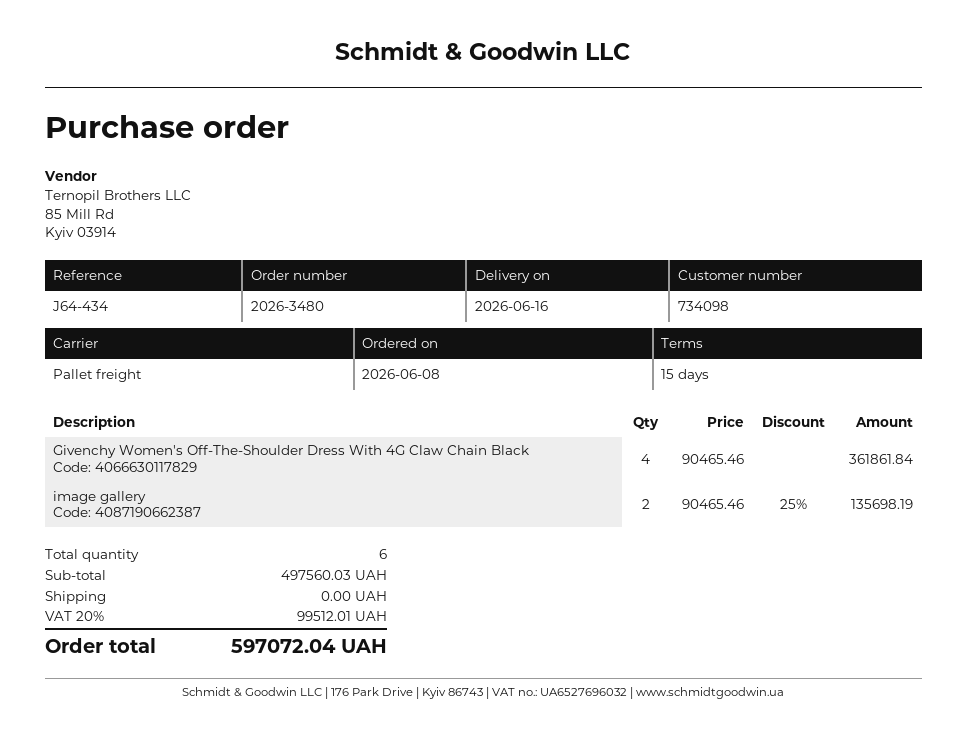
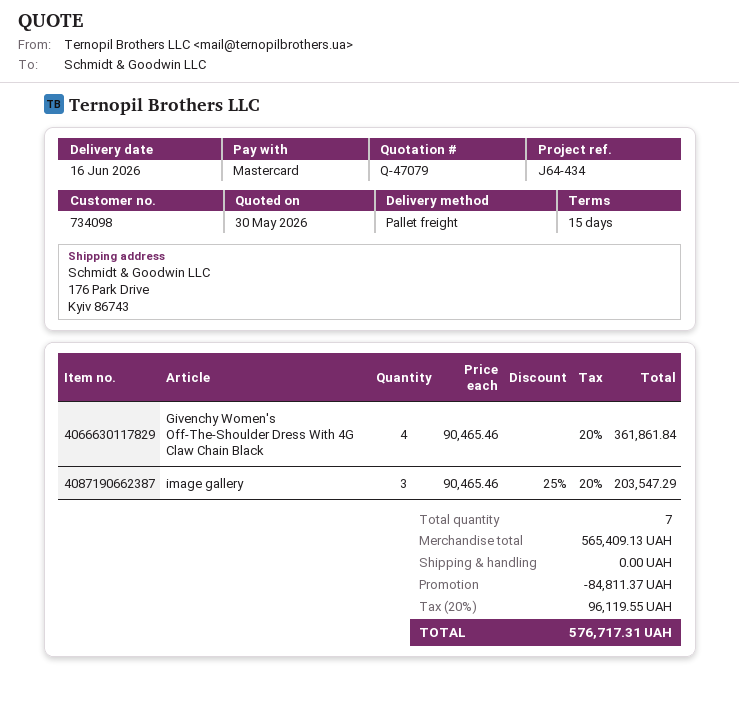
image gallery: 2 x 90465.46 - 25% = 135698.19 -> 3 x 90465.46 - 25% = 203547.29
total quantity: 6 -> 7
subtotal: 497560.03 -> 565409.13
discount: none -> 84811.37
tax: 20% = 99512.01 -> 20% = 96119.55
total: 597072.04 -> 576717.31

